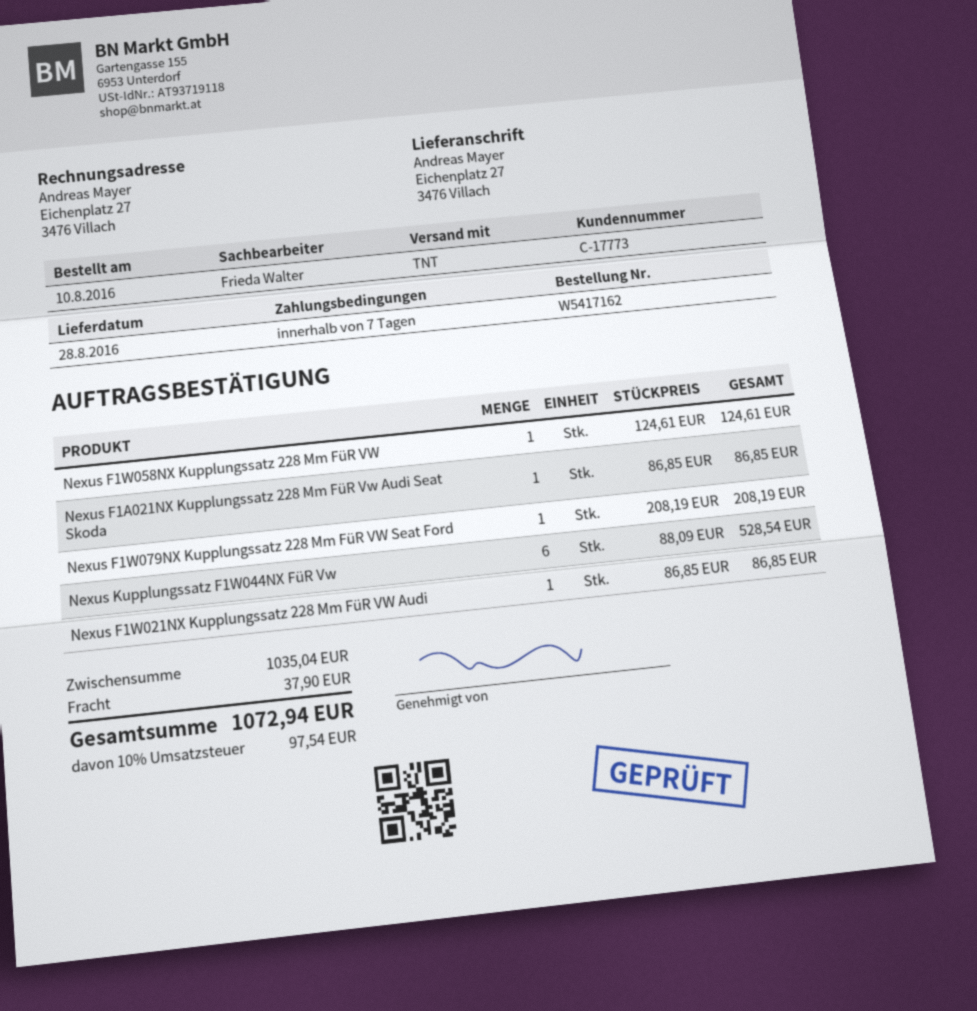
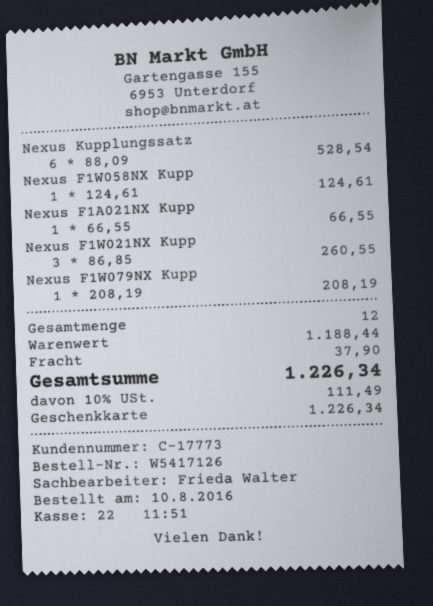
order number: W5417162 -> W5417126
Nexus F1A021NX Kupplungssatz 228 Mm FüR Vw Audi Seat Skoda: 1 x 86.85 = 86.85 -> 1 x 66.55 = 66.55
Nexus F1W021NX Kupplungssatz 228 Mm FüR VW Audi: 1 x 86.85 = 86.85 -> 3 x 86.85 = 260.55
subtotal: 1035.04 -> 1188.44
tax: 10% = 97.54 -> 10% = 111.49
total: 1072.94 -> 1226.34

